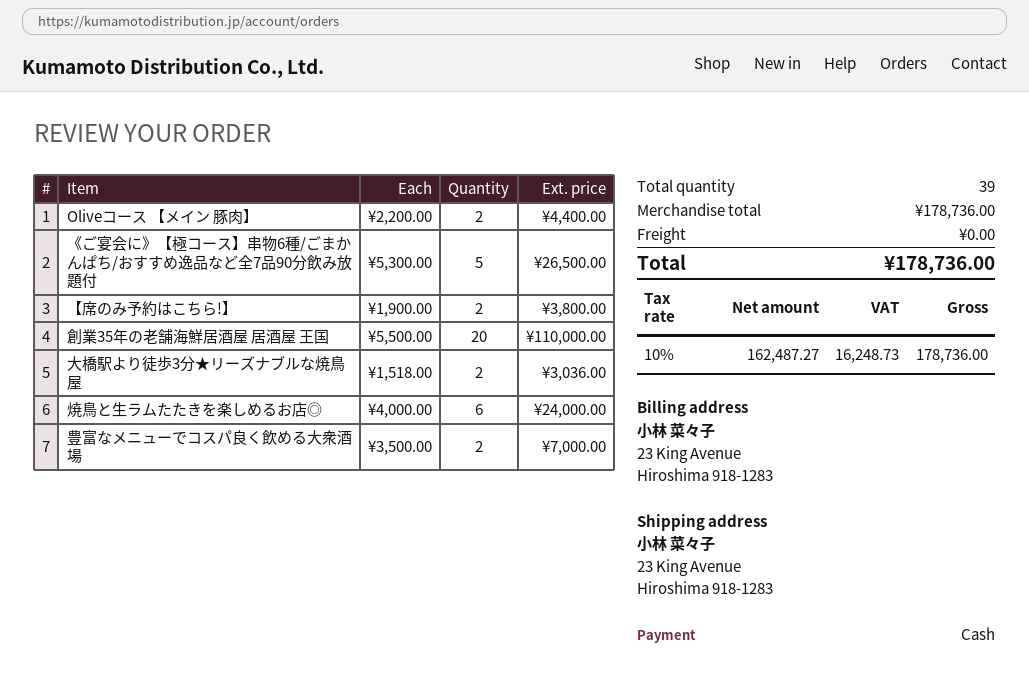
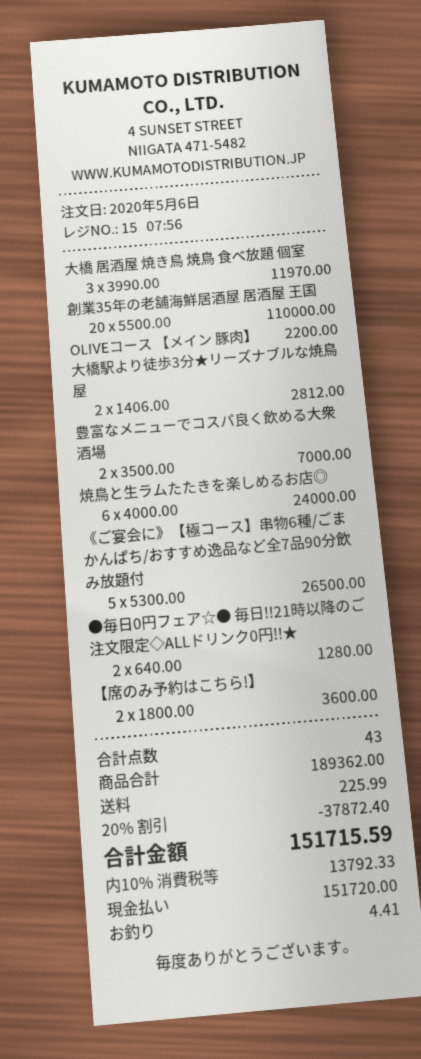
Oliveコース 【メイン 豚肉】: 2 x 2200.00 = 4400.00 -> 1 x 2200.00 = 2200.00
【席のみ予約はこちら!】: 2 x 1900.00 = 3800.00 -> 2 x 1800.00 = 3600.00
大橋駅より徒歩3分★リーズナブルな焼鳥屋: 2 x 1518.00 = 3036.00 -> 2 x 1406.00 = 2812.00
大橋 居酒屋 焼き鳥 焼鳥 食べ放題 個室: none -> 3 x 3990.00 = 11970.00
●毎日0円フェア☆● 毎日!!21時以降のご注文限定◇ALLドリンク0円!!★: none -> 2 x 640.00 = 1280.00
total quantity: 39 -> 43
subtotal: 178736.00 -> 189362.00
discount: none -> 20% = 37872.40
shipping: 0.00 -> 225.99
tax: 10% = 16248.73 -> 10% = 13792.33
total: 178736.00 -> 151715.59

